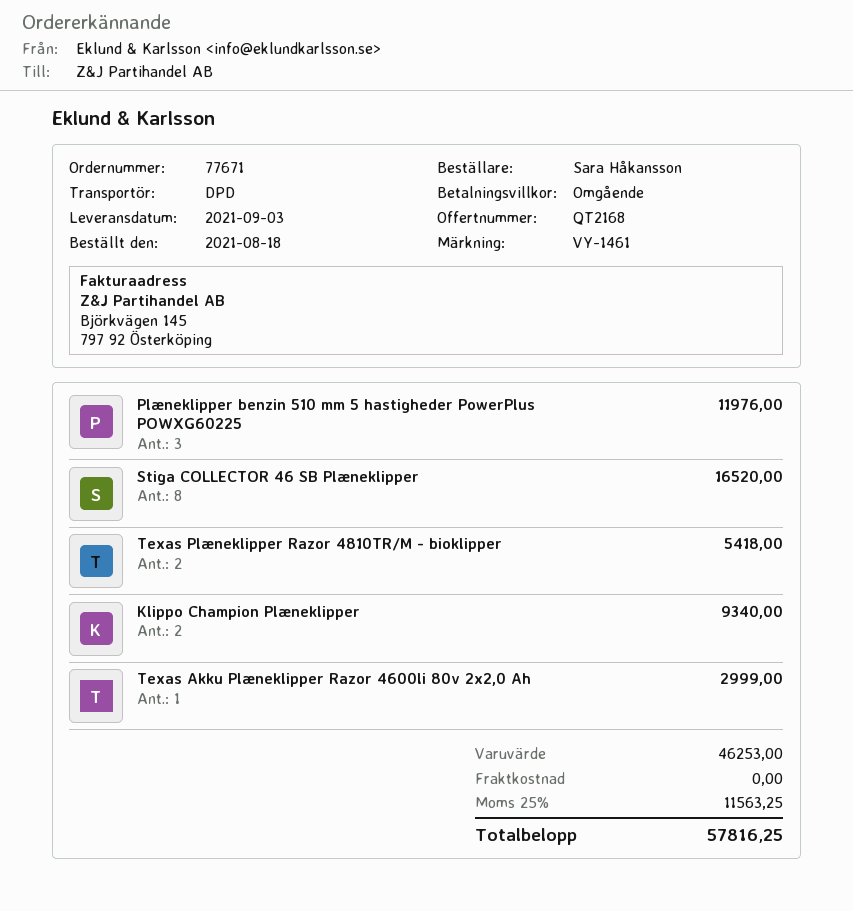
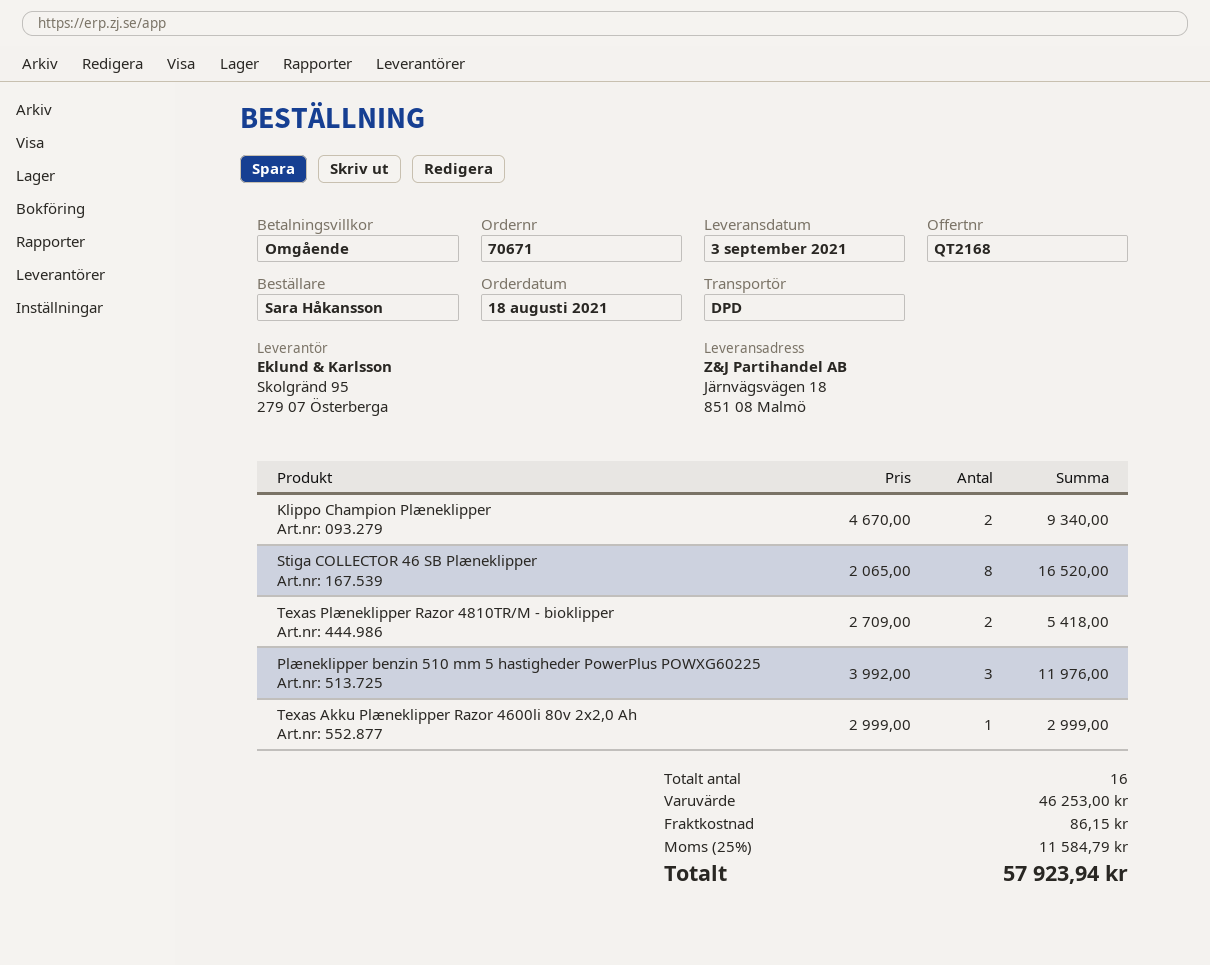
order number: 77671 -> 70671
shipping: 0.00 -> 86.15
tax: 25% = 11563.25 -> 25% = 11584.79
total: 57816.25 -> 57923.94

